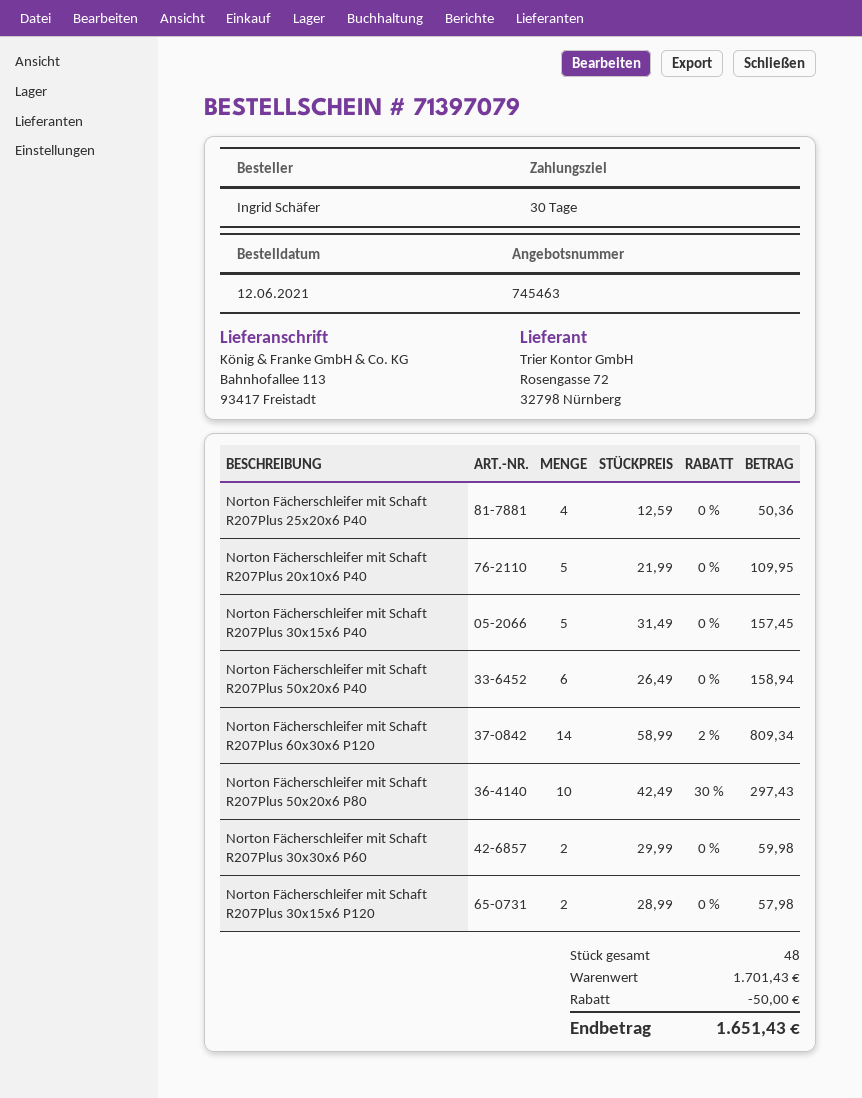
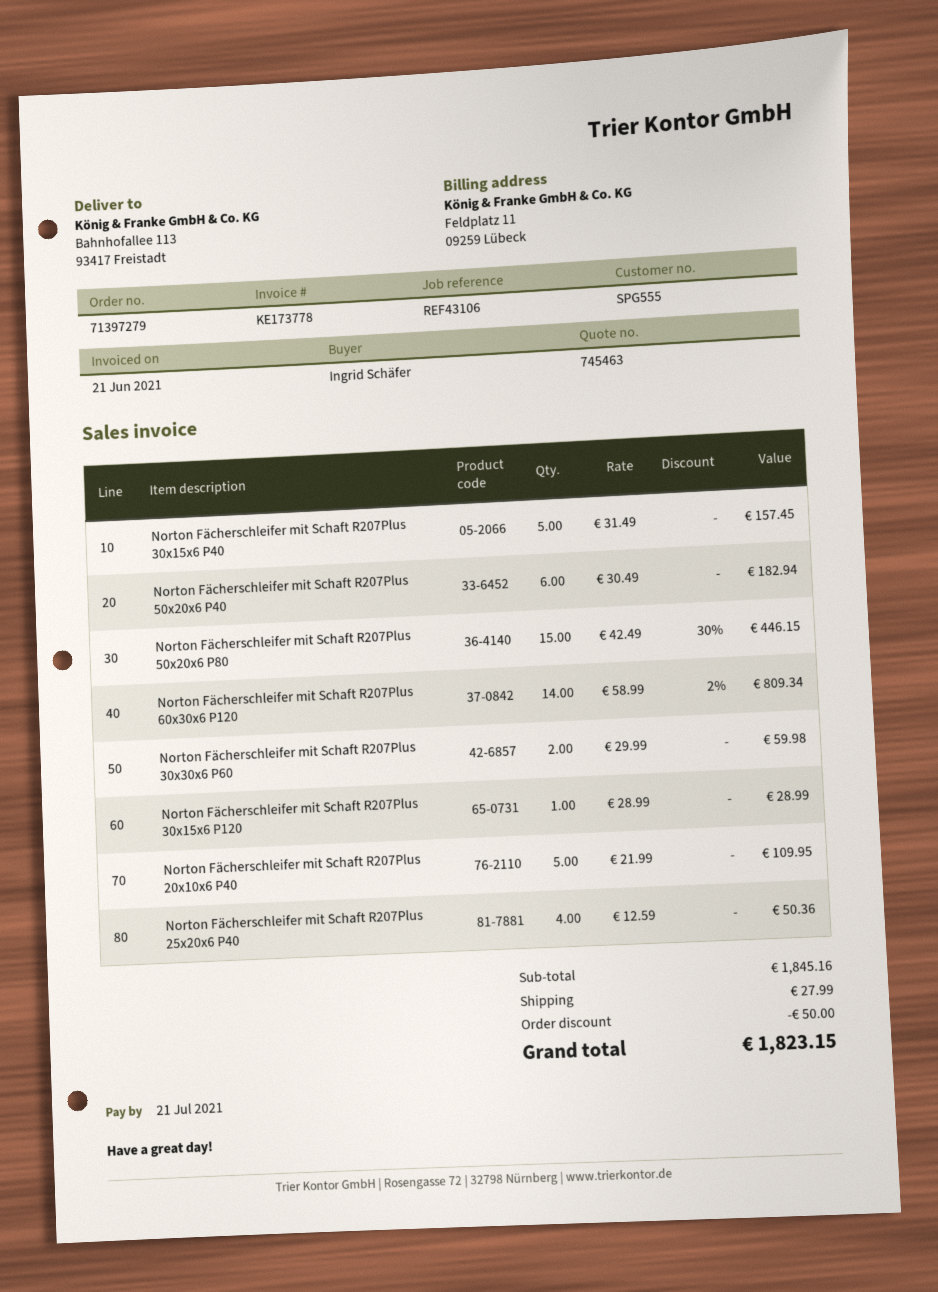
order number: 71397079 -> 71397279
Norton Fächerschleifer mit Schaft R207Plus 50x20x6 P40: 6 x 26.49 = 158.94 -> 6 x 30.49 = 182.94
Norton Fächerschleifer mit Schaft R207Plus 50x20x6 P80: 10 x 42.49 - 30% = 297.43 -> 15 x 42.49 - 30% = 446.15
Norton Fächerschleifer mit Schaft R207Plus 30x15x6 P120: 2 x 28.99 = 57.98 -> 1 x 28.99 = 28.99
subtotal: 1701.43 -> 1845.16
shipping: none -> 27.99
total: 1651.43 -> 1823.15

